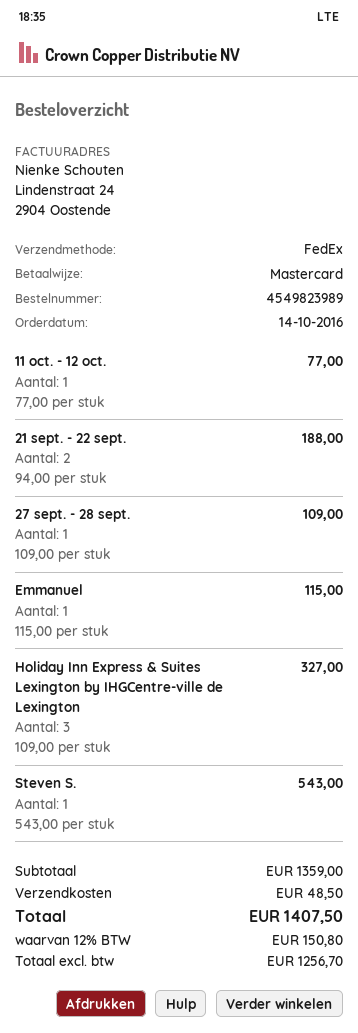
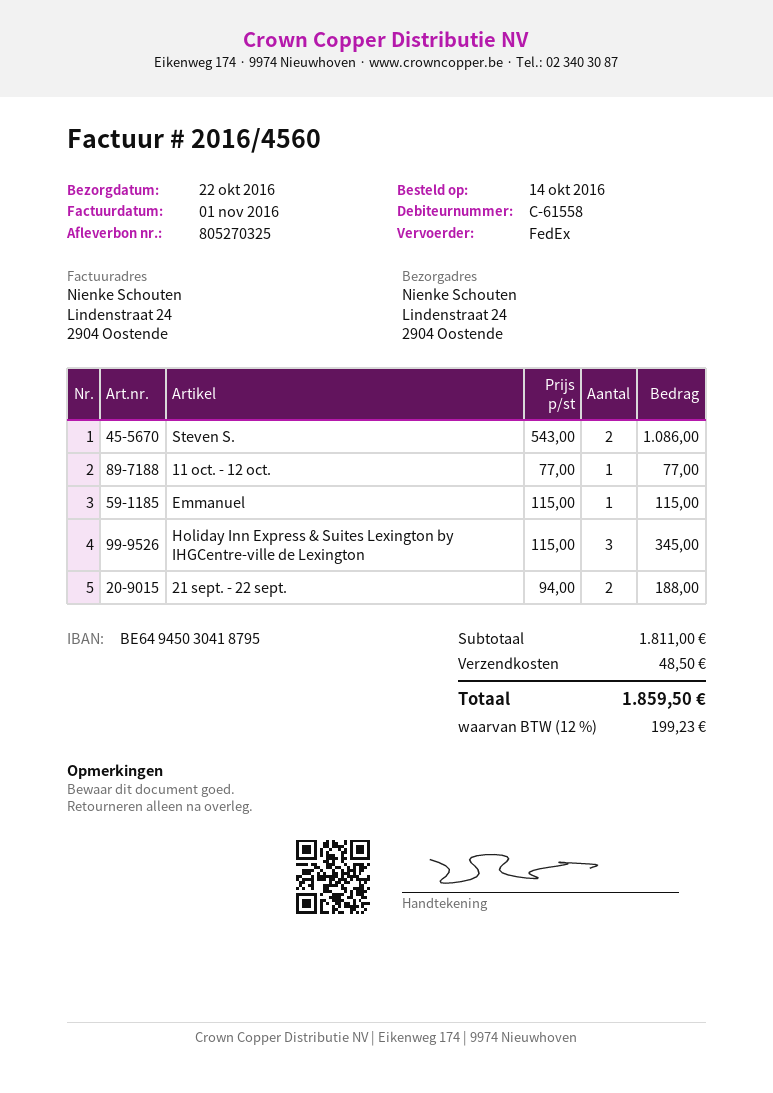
27 sept. - 28 sept.: 1 x 109.00 = 109.00 -> none
Holiday Inn Express & Suites Lexington by IHGCentre-ville de Lexington: 3 x 109.00 = 327.00 -> 3 x 115.00 = 345.00
Steven S.: 1 x 543.00 = 543.00 -> 2 x 543.00 = 1086.00
subtotal: 1359.00 -> 1811.00
tax: 12% = 150.80 -> 12% = 199.23
total: 1407.50 -> 1859.50

